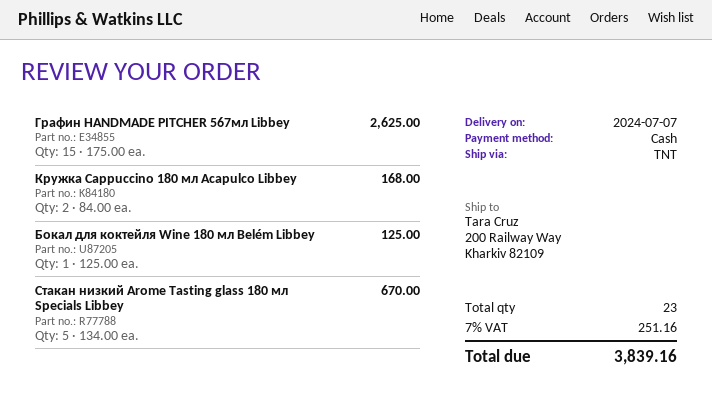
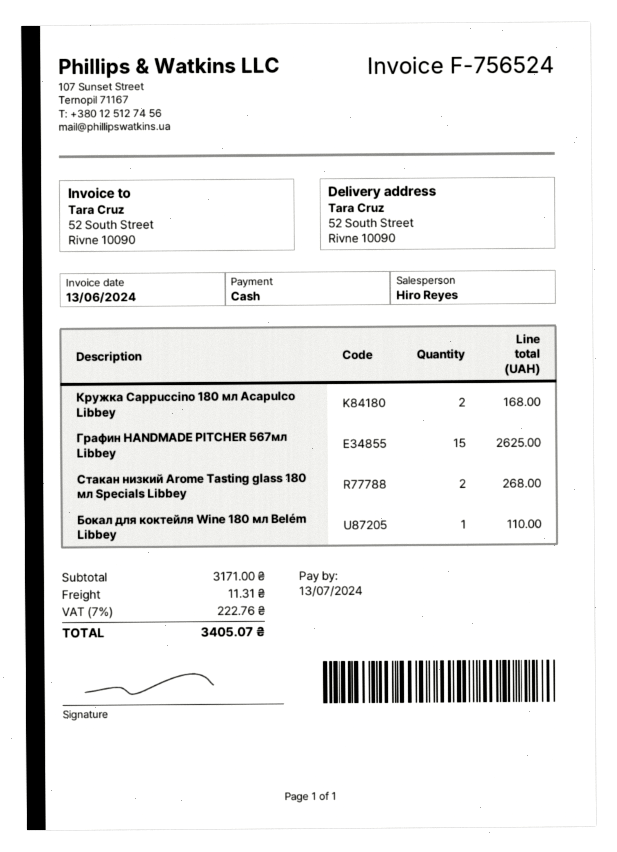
ship to: 200 Railway Way, Kharkiv 82109 -> 52 South Street, Rivne 10090
Бокал для коктейля Wine 180 мл Belém Libbey: 1 for 125.00 -> 1 for 110.00
Стакан низкий Arome Tasting glass 180 мл Specials Libbey: 5 for 670.00 -> 2 for 268.00
shipping: none -> 11.31
tax: 7% = 251.16 -> 7% = 222.76
total: 3839.16 -> 3405.07

